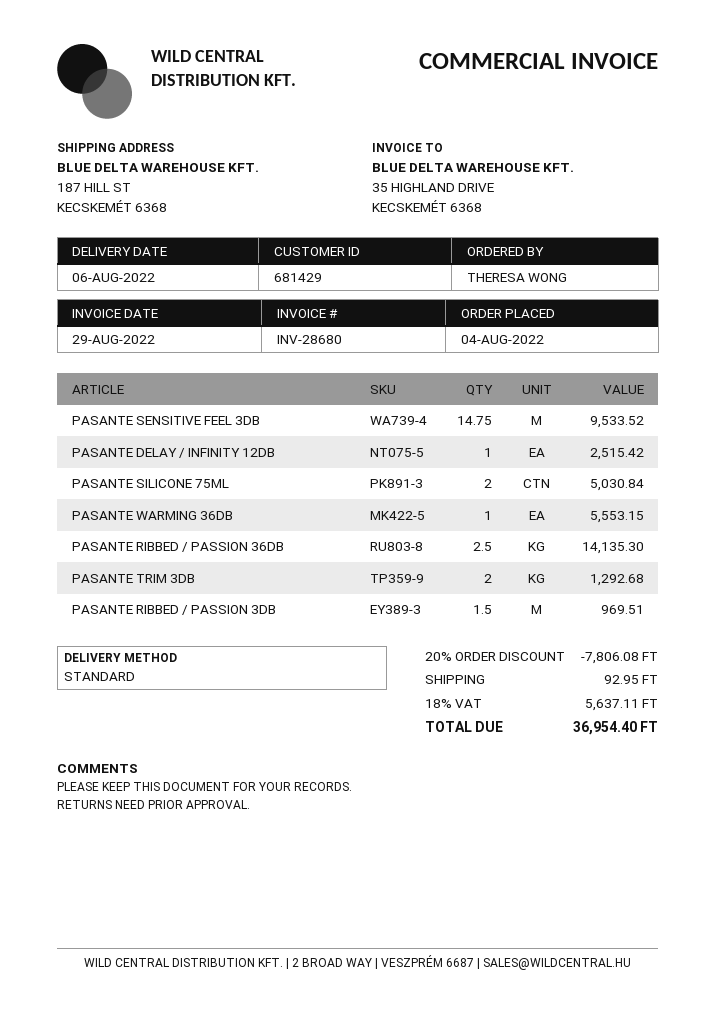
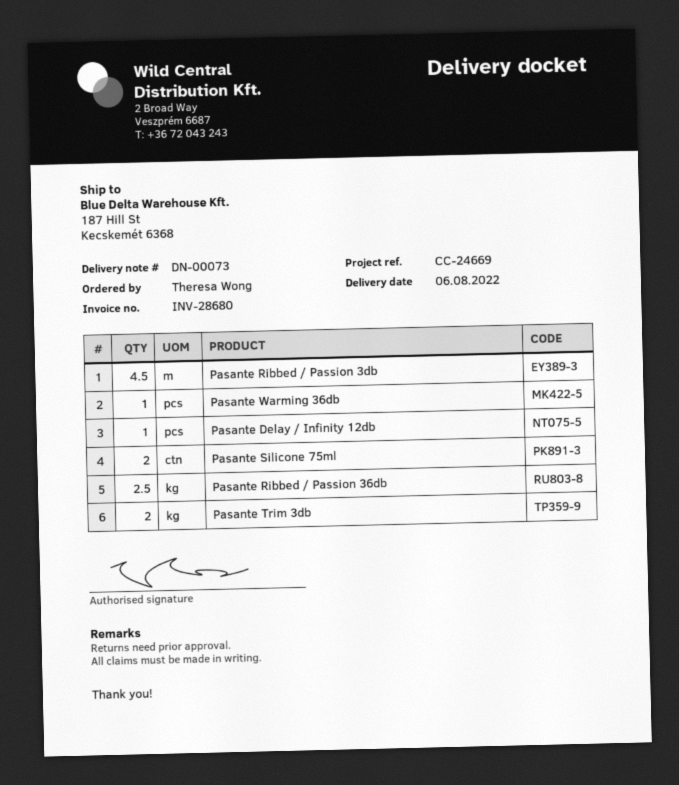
PASANTE SENSITIVE FEEL 3DB: 14.75 -> none
PASANTE RIBBED / PASSION 3DB: 1.5 -> 4.5

